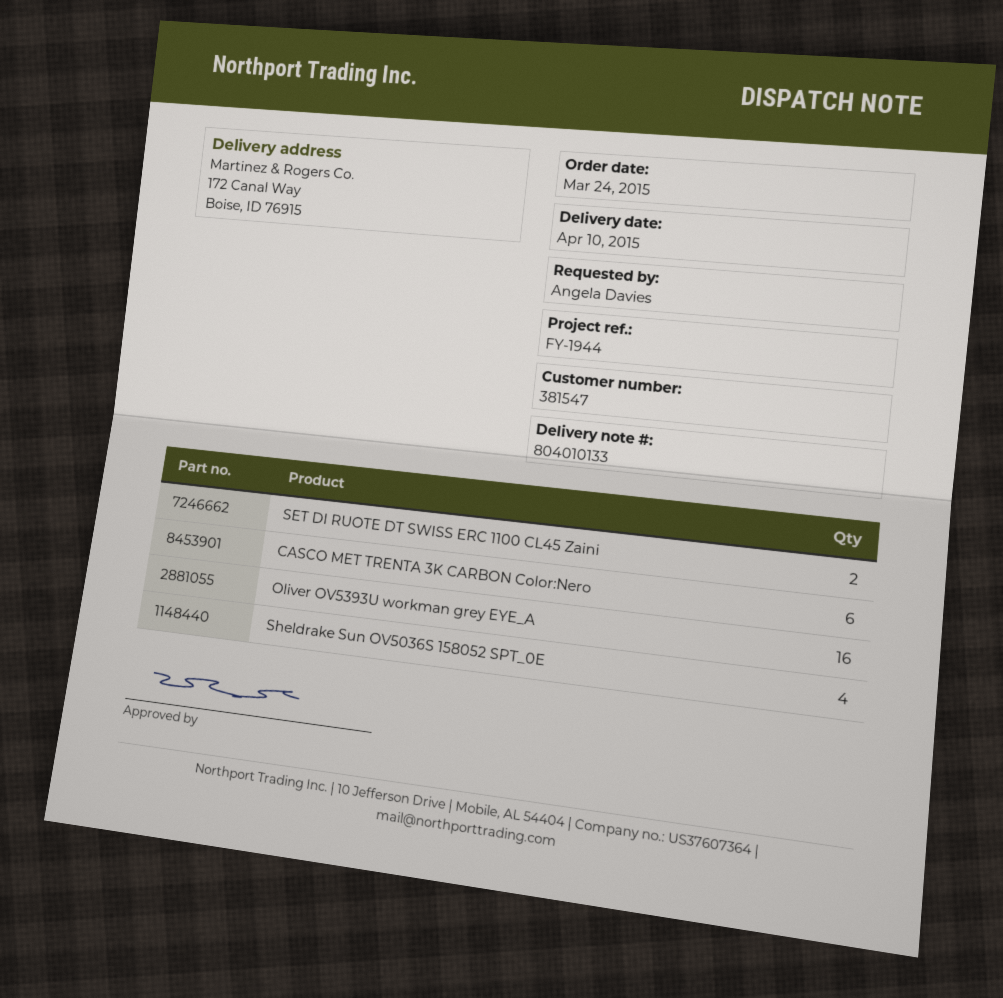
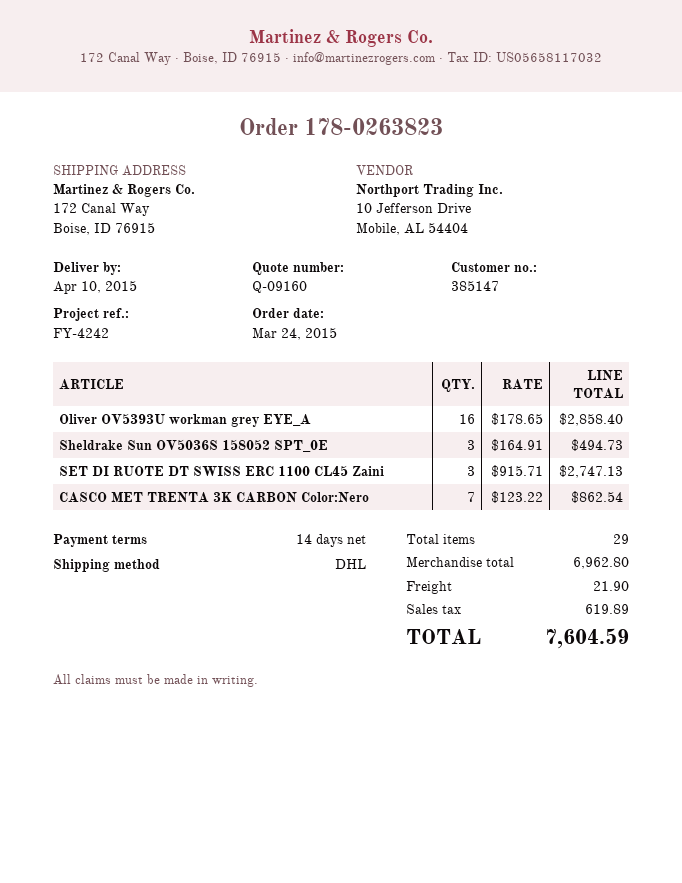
customer number: 381547 -> 385147
reference: FY-1944 -> FY-4242
SET DI RUOTE DT SWISS ERC 1100 CL45 Zaini: 2 -> 3
CASCO MET TRENTA 3K CARBON Color:Nero: 6 -> 7
Sheldrake Sun OV5036S 158052 SPT_0E: 4 -> 3

